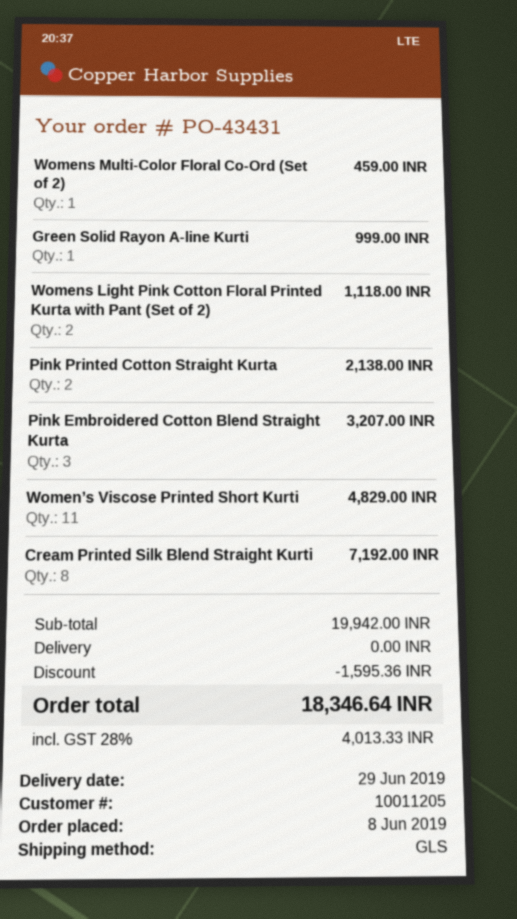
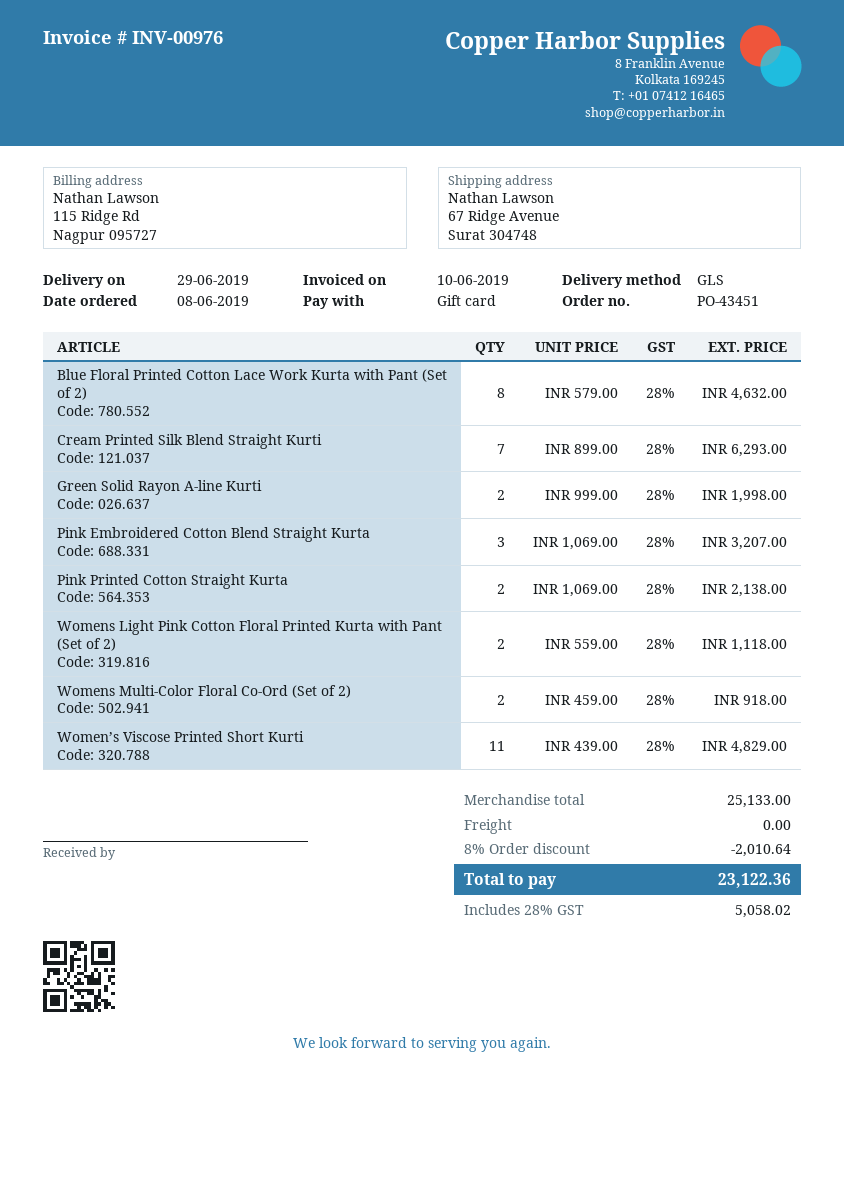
order number: PO-43431 -> PO-43451
Womens Multi-Color Floral Co-Ord (Set of 2): 1 for 459.00 -> 2 for 918.00
Green Solid Rayon A-line Kurti: 1 for 999.00 -> 2 for 1998.00
Cream Printed Silk Blend Straight Kurti: 8 for 7192.00 -> 7 for 6293.00
Blue Floral Printed Cotton Lace Work Kurta with Pant (Set of 2): none -> 8 for 4632.00
subtotal: 19942.00 -> 25133.00
discount: 1595.36 -> 2010.64
tax: 28% = 4013.33 -> 28% = 5058.02
total: 18346.64 -> 23122.36

